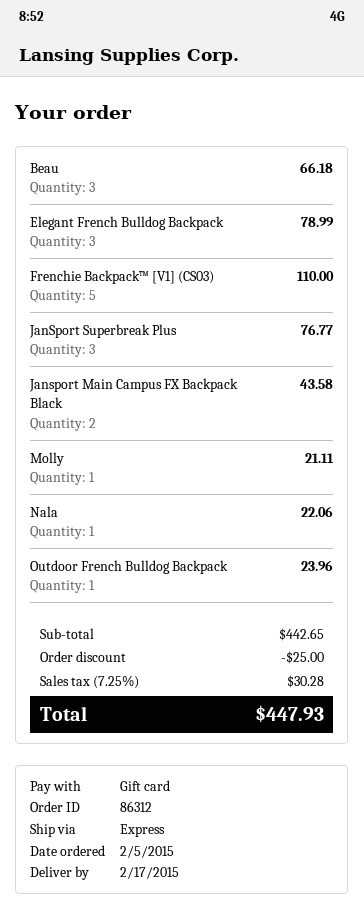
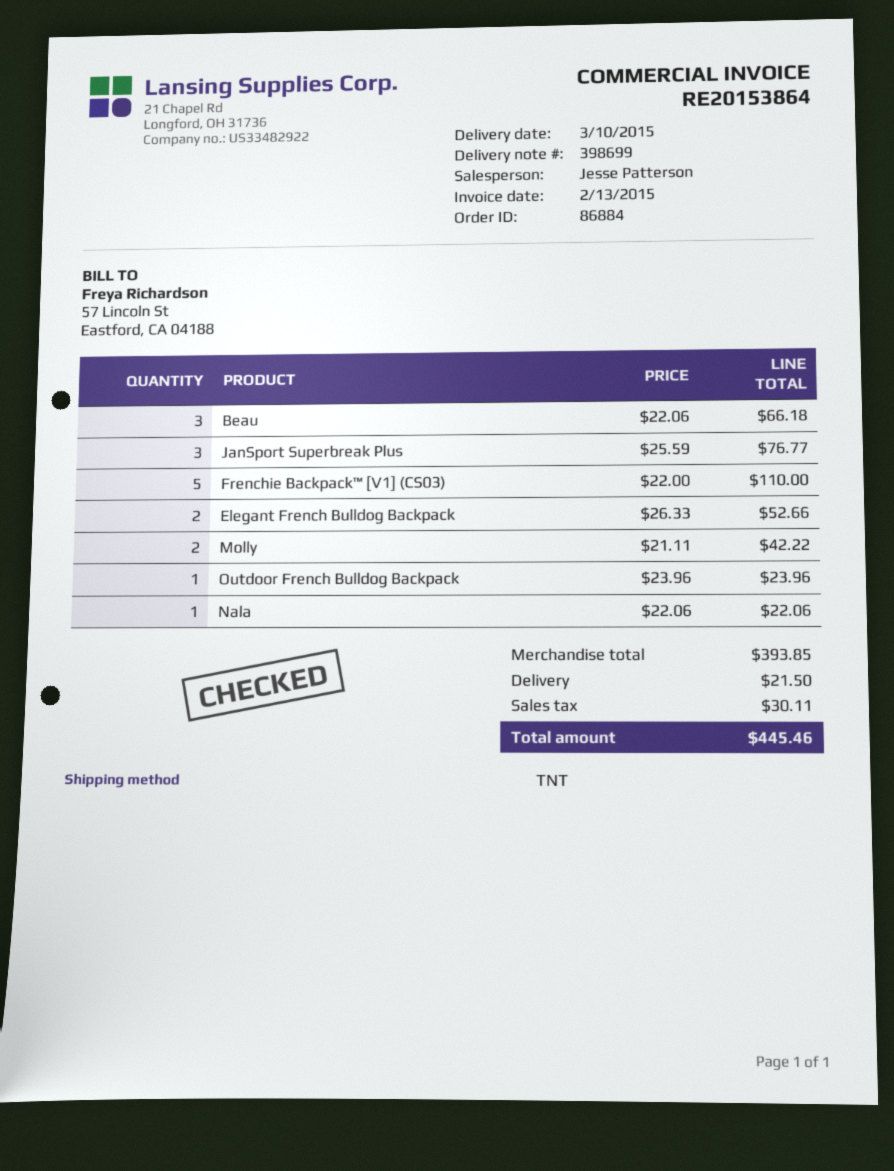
order number: 86312 -> 86884
delivery date: 2015-02-17 -> 2015-03-10
shipping method: express -> TNT
Elegant French Bulldog Backpack: 3 for 78.99 -> 2 for 52.66
Jansport Main Campus FX Backpack Black: 2 for 43.58 -> none
Molly: 1 for 21.11 -> 2 for 42.22
subtotal: 442.65 -> 393.85
discount: 25.00 -> none
shipping: none -> 21.50
tax: 30.28 -> 30.11
total: 447.93 -> 445.46

